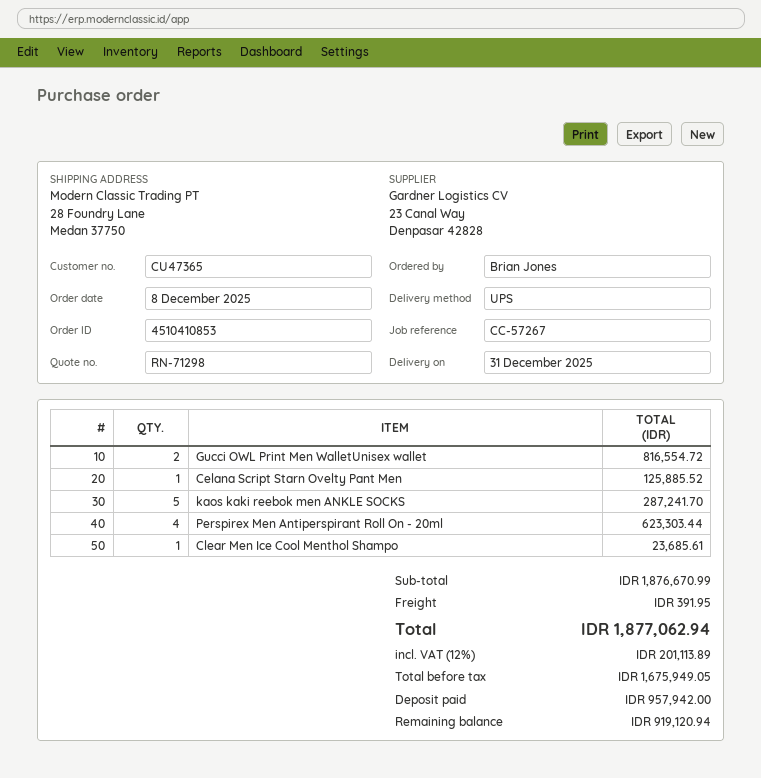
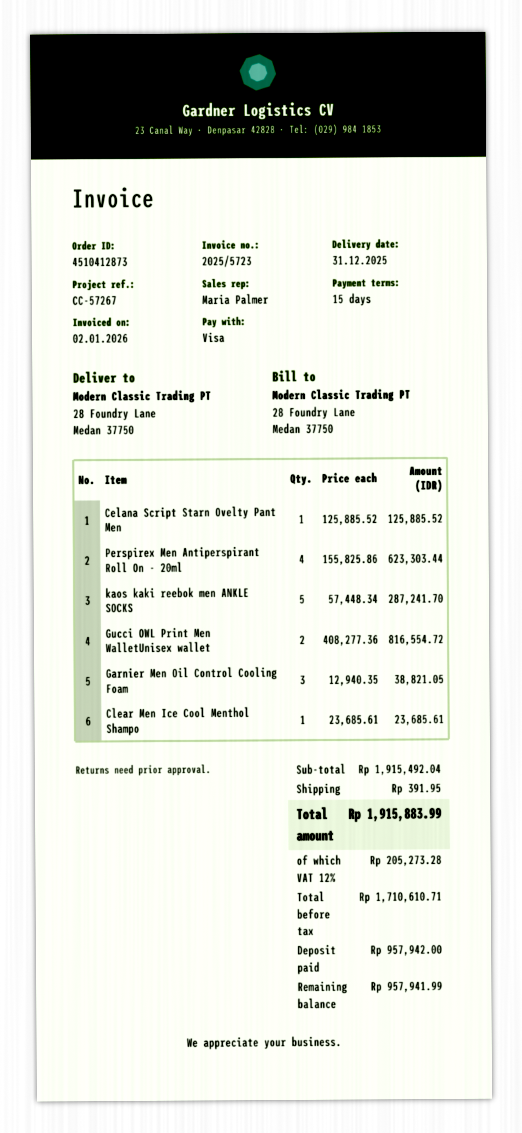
order number: 4510410853 -> 4510412873
Garnier Men Oil Control Cooling Foam: none -> 3 for 38821.05
subtotal: 1876670.99 -> 1915492.04
net: 1675949.05 -> 1710610.71
tax: 12% = 201113.89 -> 12% = 205273.28
total: 1877062.94 -> 1915883.99
balance: 919120.94 -> 957941.99

